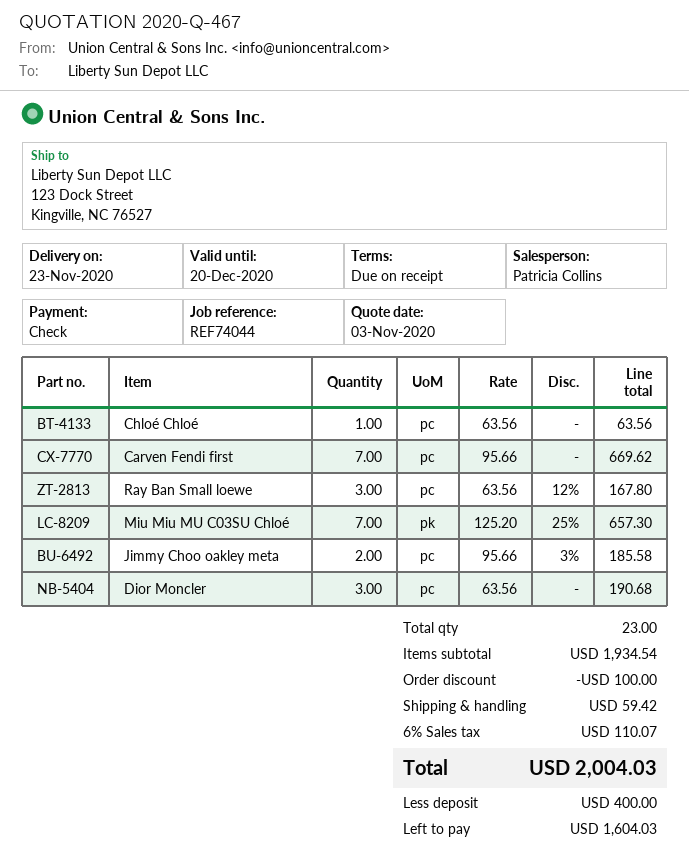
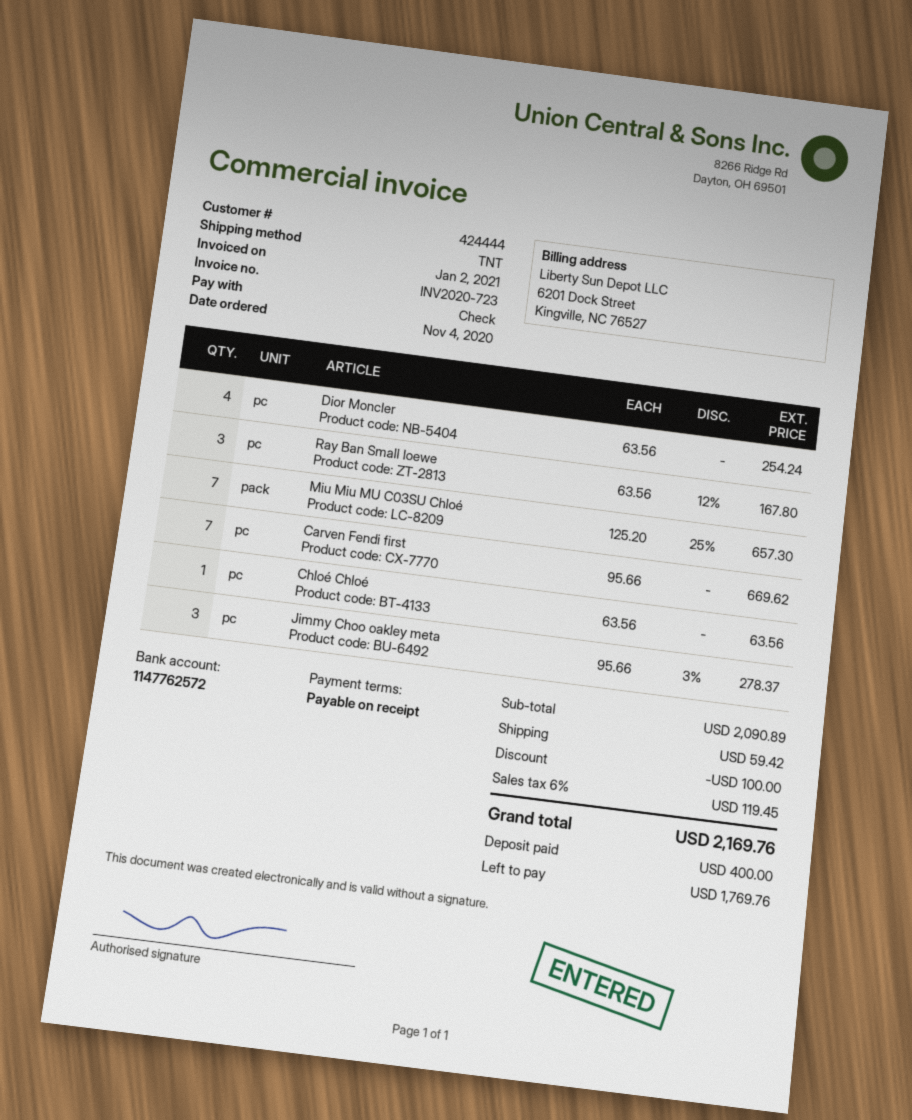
Jimmy Choo oakley meta: 2 x 95.66 - 3% = 185.58 -> 3 x 95.66 - 3% = 278.37
Dior Moncler: 3 x 63.56 = 190.68 -> 4 x 63.56 = 254.24
subtotal: 1934.54 -> 2090.89
tax: 6% = 110.07 -> 6% = 119.45
total: 2004.03 -> 2169.76
balance: 1604.03 -> 1769.76

